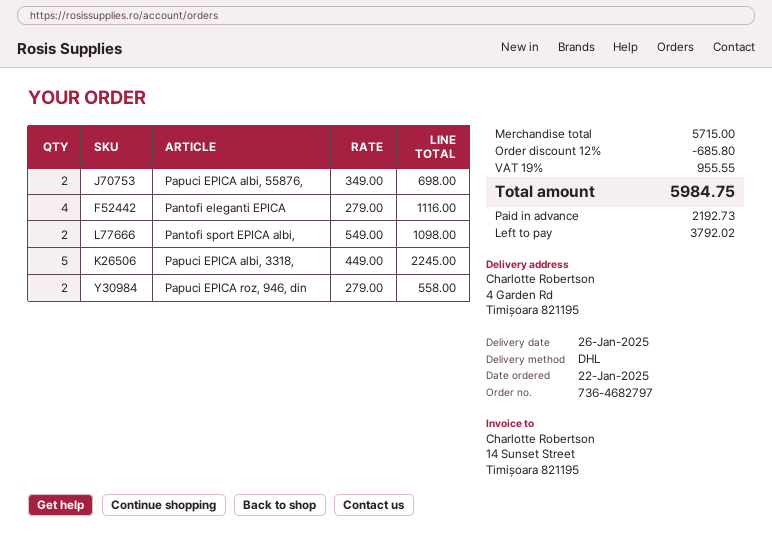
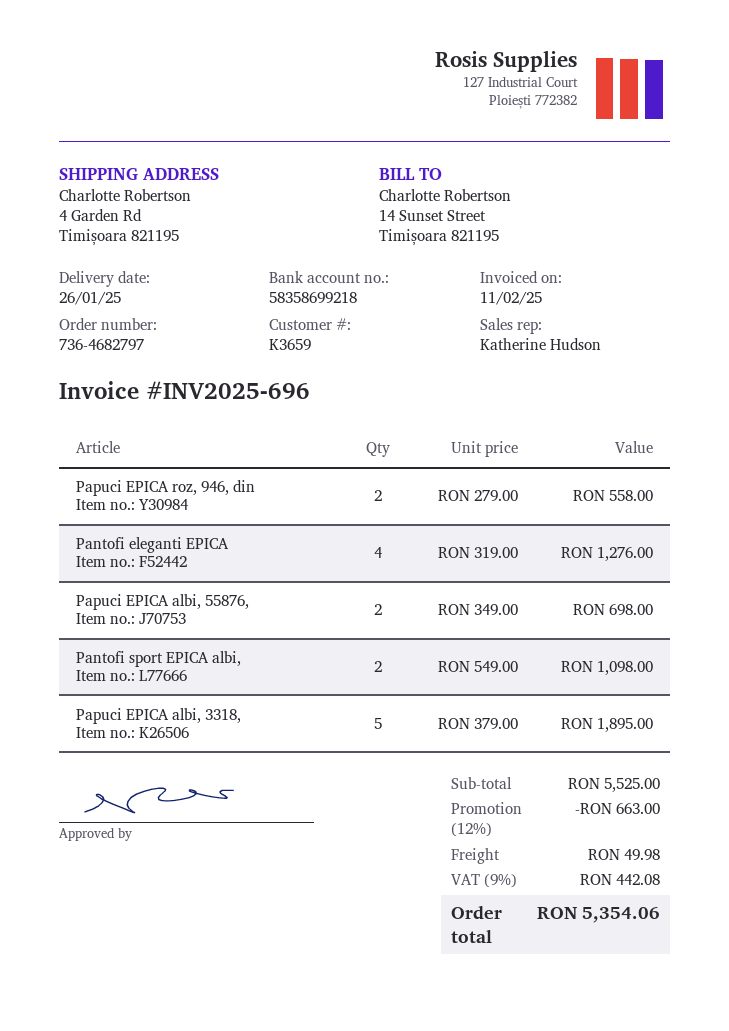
Pantofi eleganti EPICA: 4 x 279.00 = 1116.00 -> 4 x 319.00 = 1276.00
Papuci EPICA albi, 3318,: 5 x 449.00 = 2245.00 -> 5 x 379.00 = 1895.00
subtotal: 5715.00 -> 5525.00
discount: 12% = 685.80 -> 12% = 663.00
shipping: none -> 49.98
tax: 19% = 955.55 -> 9% = 442.08
total: 5984.75 -> 5354.06

